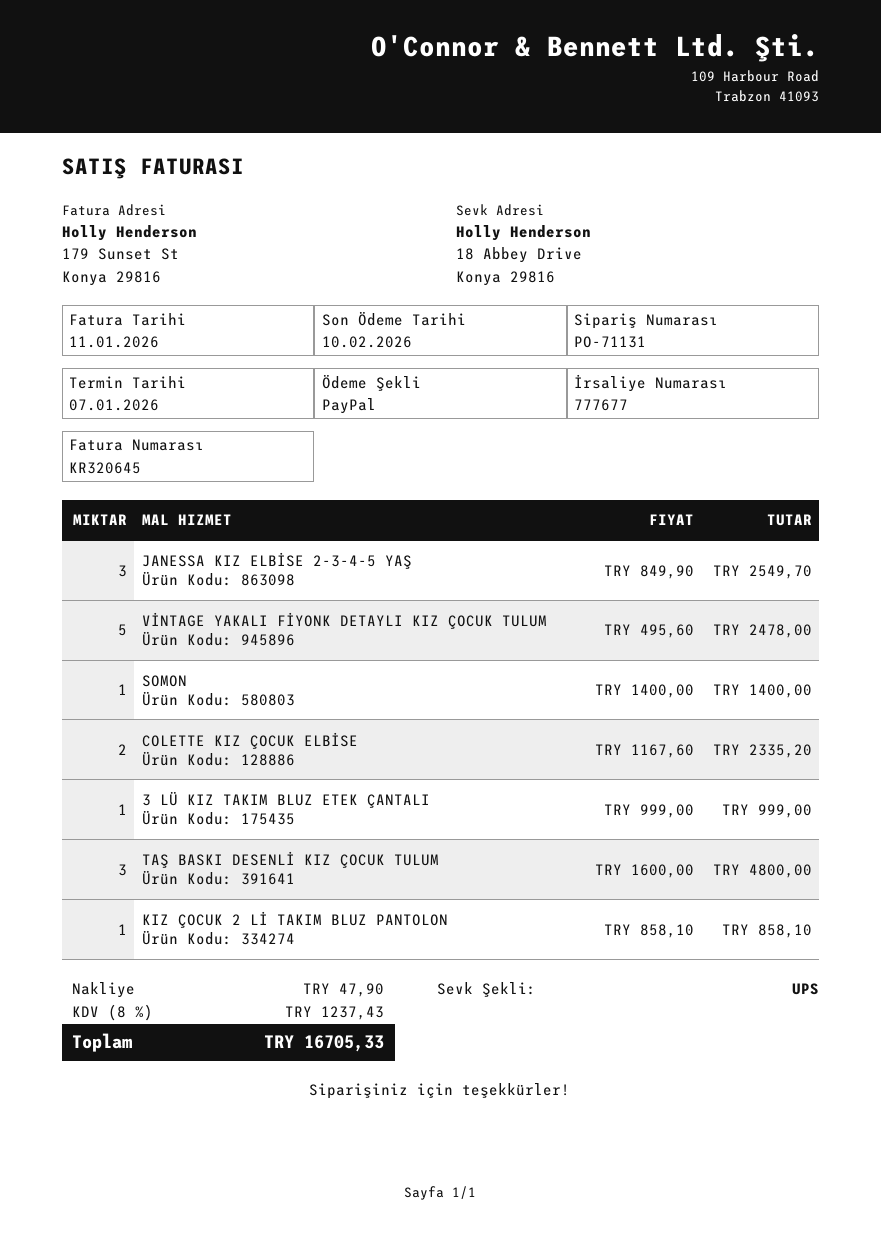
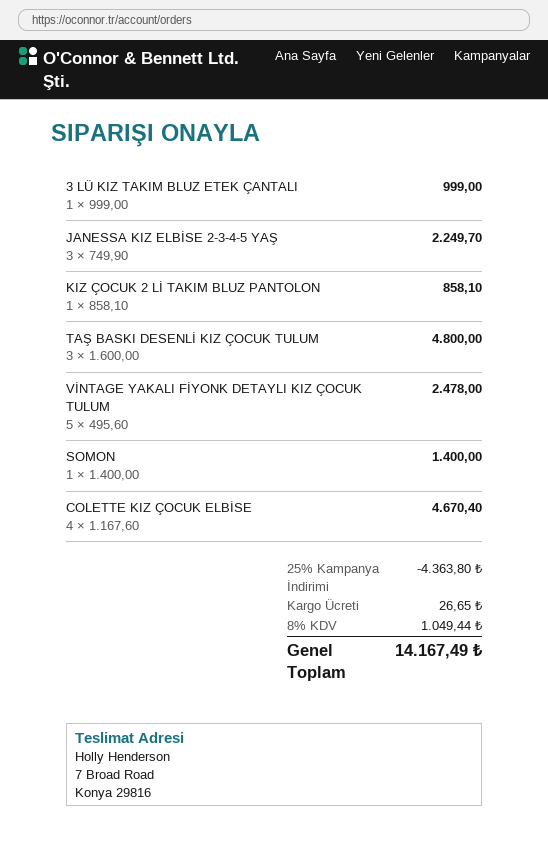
ship to: 18 Abbey Drive, Konya 29816 -> 7 Broad Road, Konya 29816
JANESSA KIZ ELBİSE 2-3-4-5 YAŞ: 3 x 849.90 = 2549.70 -> 3 x 749.90 = 2249.70
COLETTE KIZ ÇOCUK ELBİSE: 2 x 1167.60 = 2335.20 -> 4 x 1167.60 = 4670.40
discount: none -> 25% = 4363.80
shipping: 47.90 -> 26.65
tax: 8% = 1237.43 -> 8% = 1049.44
total: 16705.33 -> 14167.49

